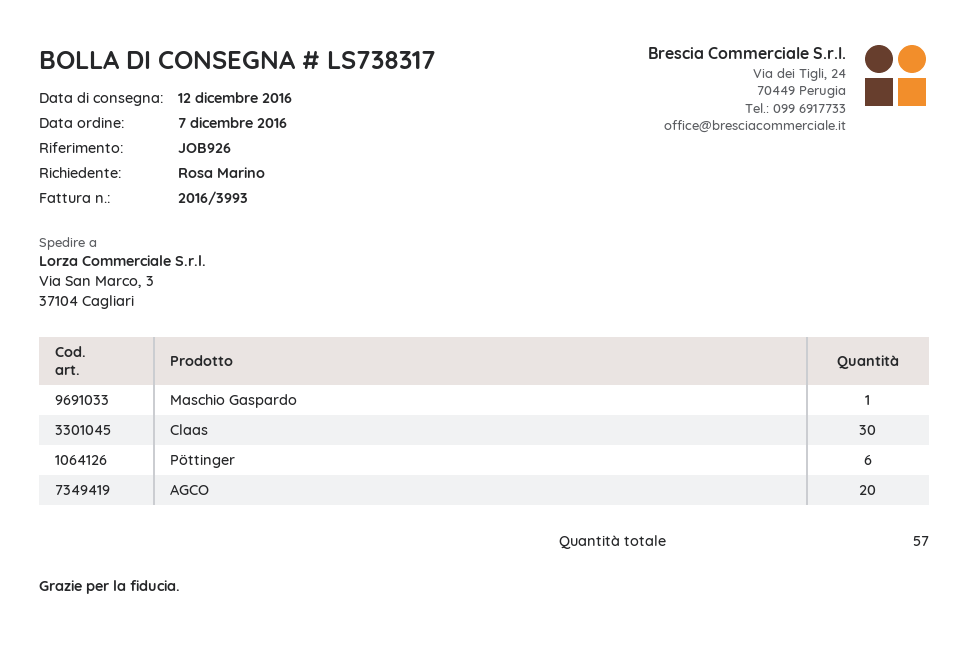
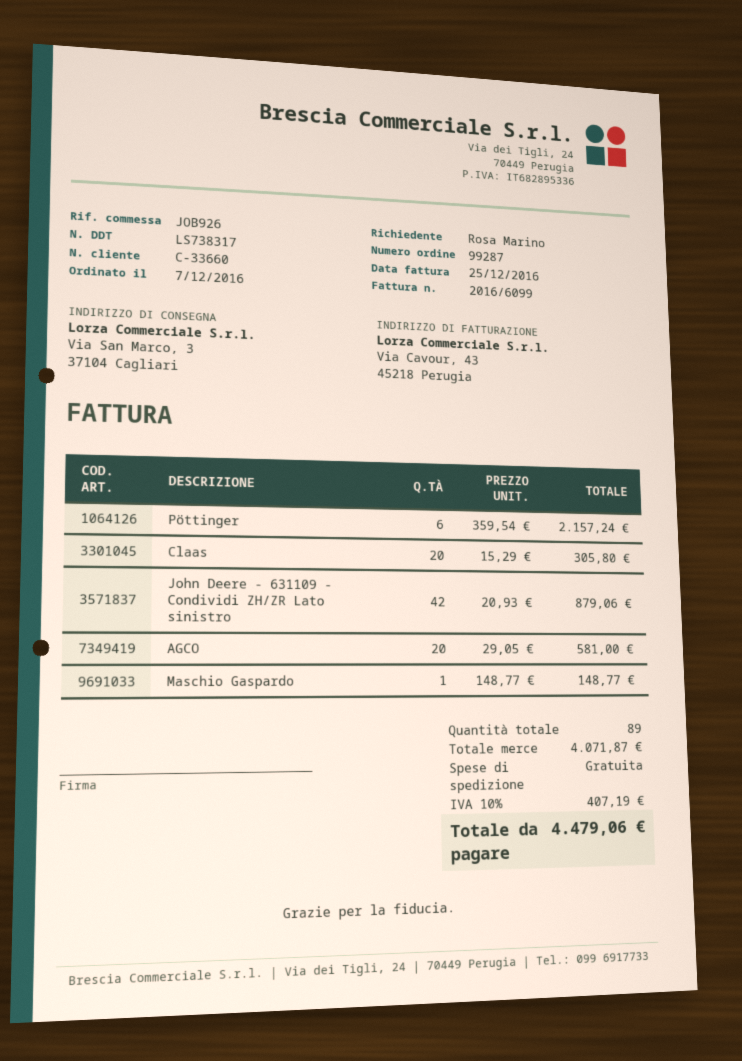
invoice number: 2016/3993 -> 2016/6099
Claas: 30 -> 20
John Deere - 631109 - Condividi ZH/ZR Lato sinistro: none -> 42
total quantity: 57 -> 89

